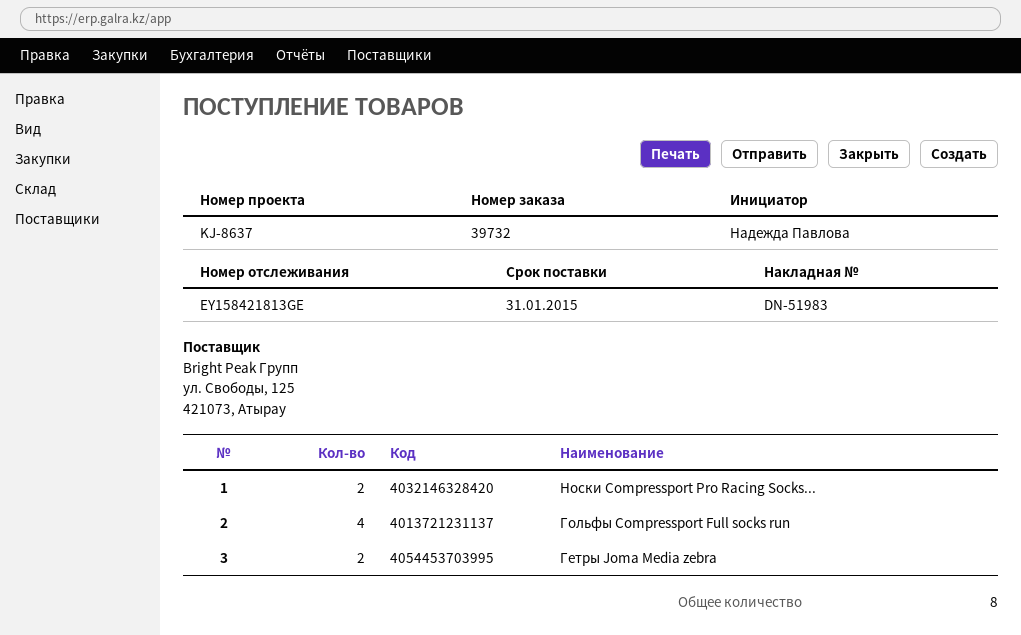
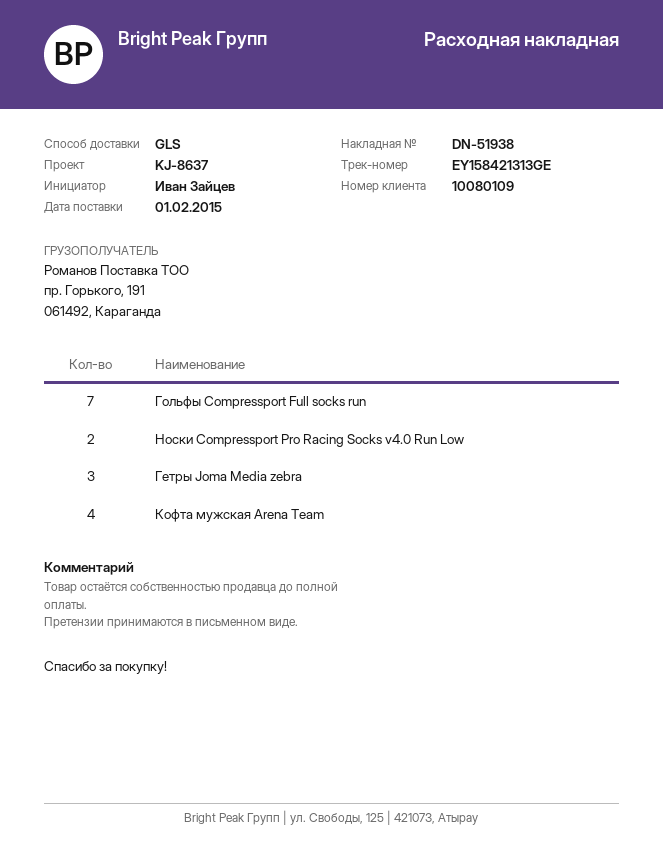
delivery note number: DN-51983 -> DN-51938
delivery date: 2015-01-31 -> 2015-02-01
ordered by: Надежда Павлова -> Иван Зайцев
tracking number: EY158421813GE -> EY158421313GE
Гольфы Compressport Full socks run: 4 -> 7
Гетры Joma Media zebra: 2 -> 3
Кофта мужская Arena Team: none -> 4

